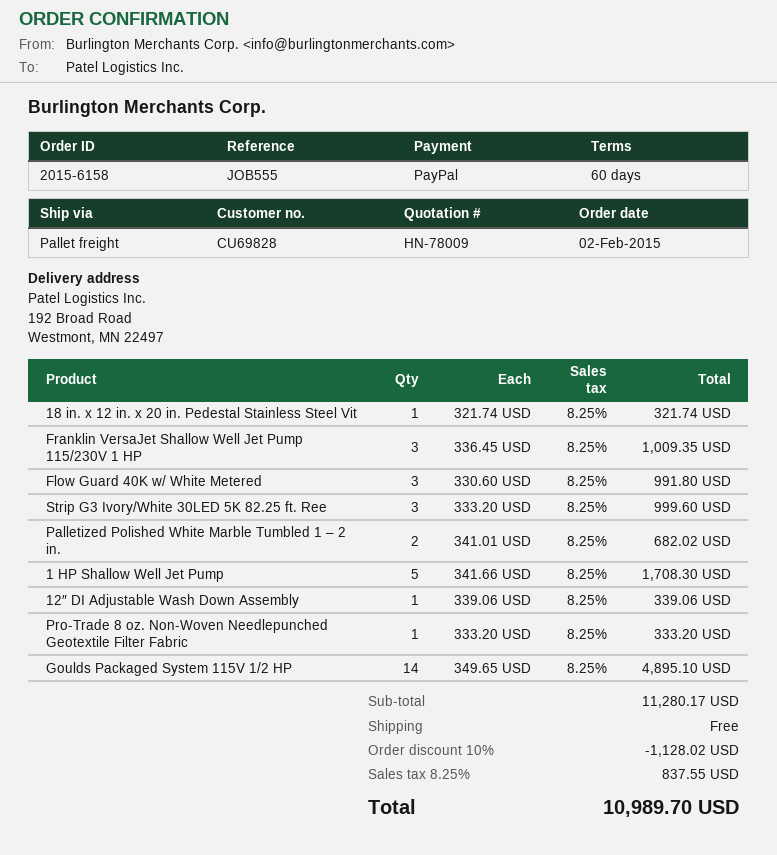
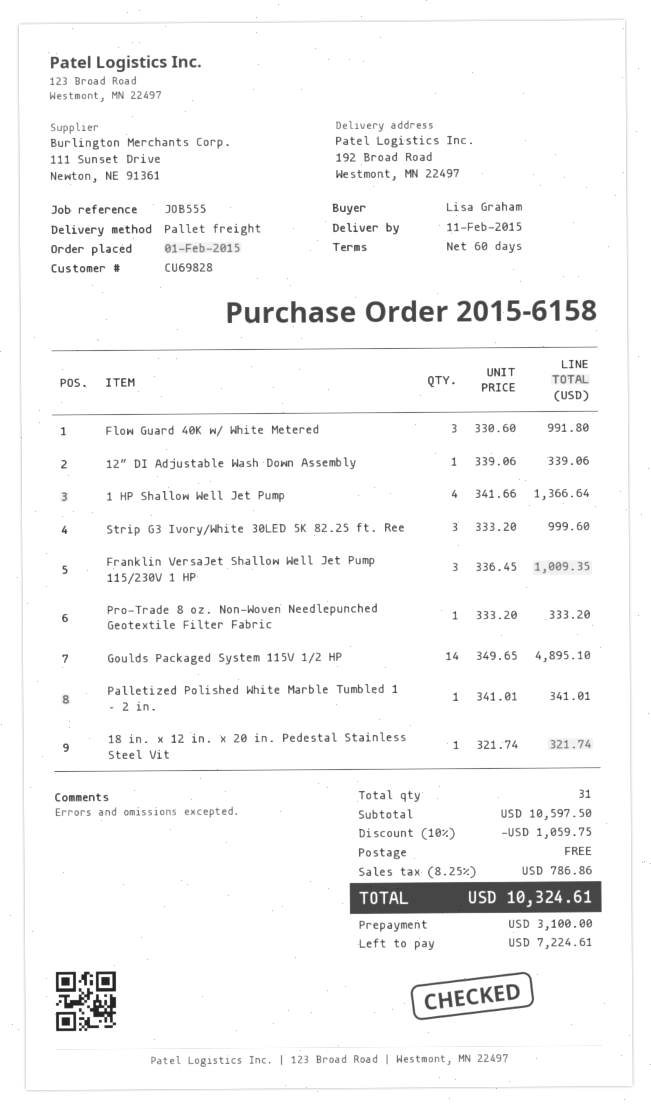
order date: 2015-02-02 -> 2015-02-01
Palletized Polished White Marble Tumbled 1 – 2 in.: 2 x 341.01 = 682.02 -> 1 x 341.01 = 341.01
1 HP Shallow Well Jet Pump: 5 x 341.66 = 1708.30 -> 4 x 341.66 = 1366.64
subtotal: 11280.17 -> 10597.50
discount: 10% = 1128.02 -> 10% = 1059.75
tax: 8.25% = 837.55 -> 8.25% = 786.86
total: 10989.70 -> 10324.61

